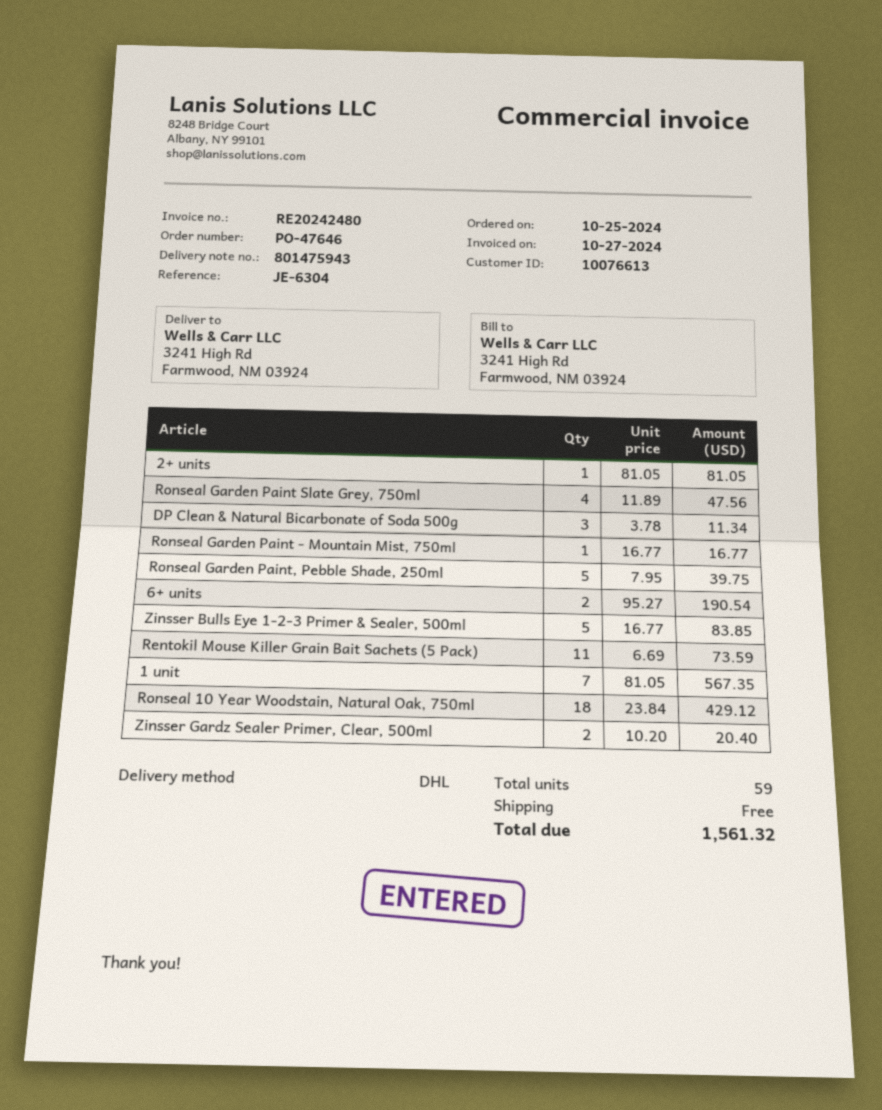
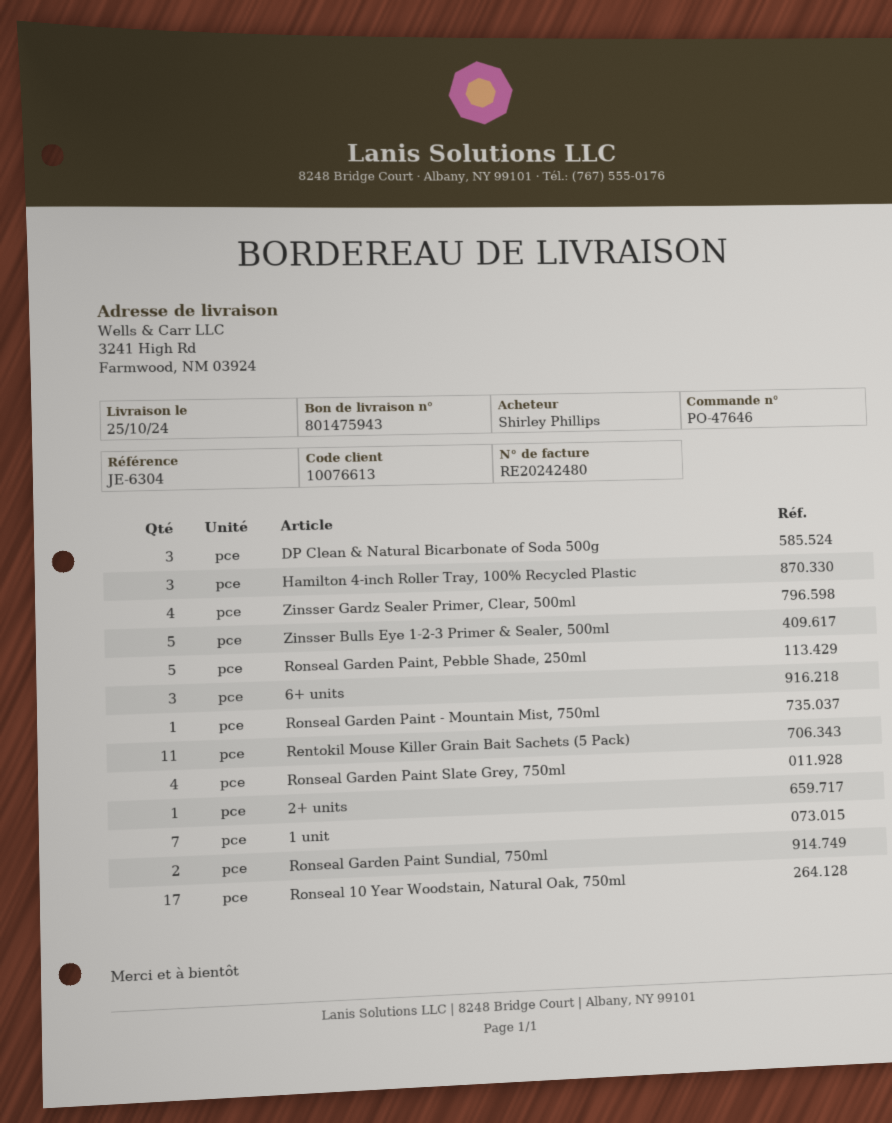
6+ units: 2 -> 3
Ronseal 10 Year Woodstain, Natural Oak, 750ml: 18 -> 17
Zinsser Gardz Sealer Primer, Clear, 500ml: 2 -> 4
Hamilton 4-inch Roller Tray, 100% Recycled Plastic: none -> 3
Ronseal Garden Paint Sundial, 750ml: none -> 2

